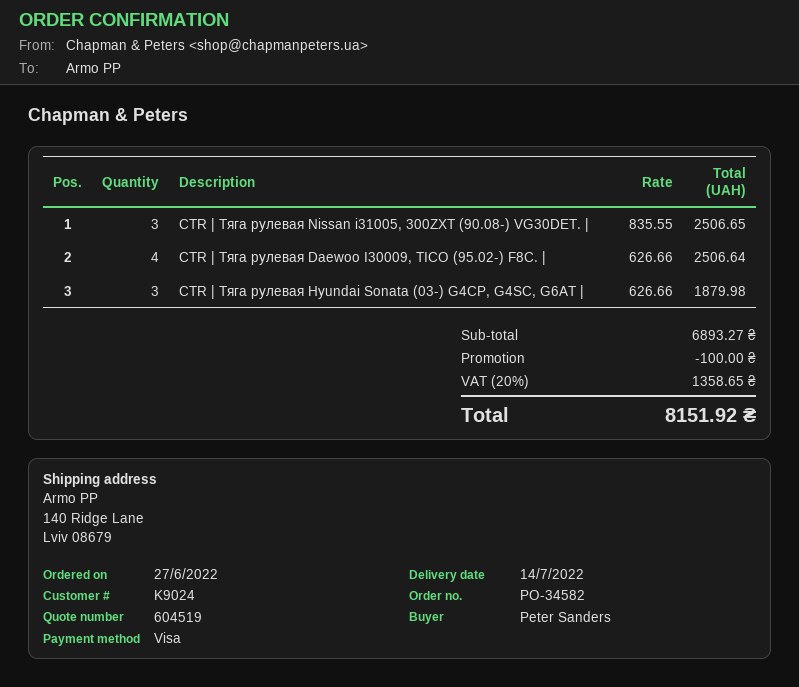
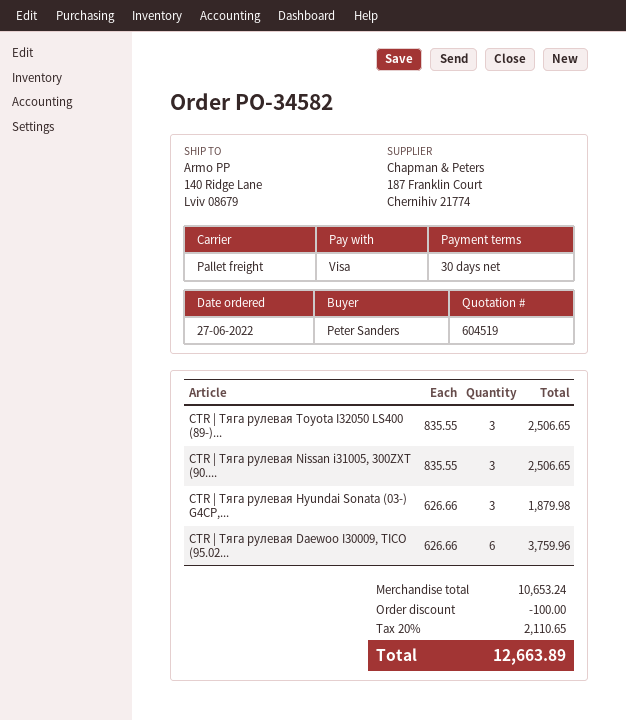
CTR | Тяга рулевая Daewoo I30009, TICO (95.02-) F8C. |: 4 x 626.66 = 2506.64 -> 6 x 626.66 = 3759.96
CTR | Тяга рулевая Toyota I32050 LS400 (89-)...: none -> 3 x 835.55 = 2506.65
subtotal: 6893.27 -> 10653.24
tax: 20% = 1358.65 -> 20% = 2110.65
total: 8151.92 -> 12663.89

